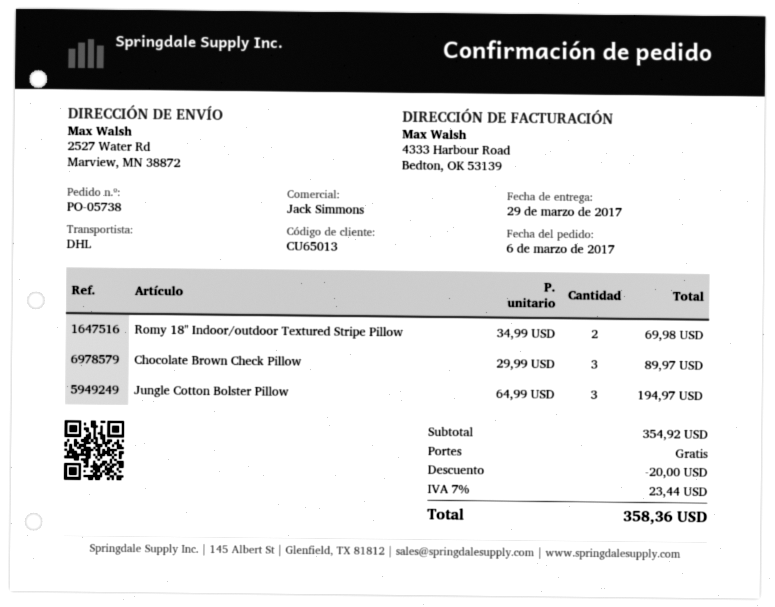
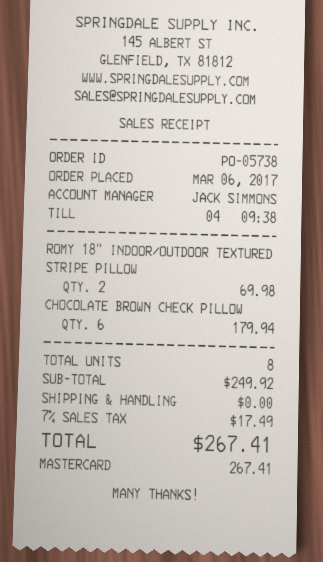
Chocolate Brown Check Pillow: 3 for 89.97 -> 6 for 179.94
Jungle Cotton Bolster Pillow: 3 for 194.97 -> none
subtotal: 354.92 -> 249.92
discount: 20.00 -> none
tax: 7% = 23.44 -> 7% = 17.49
total: 358.36 -> 267.41

